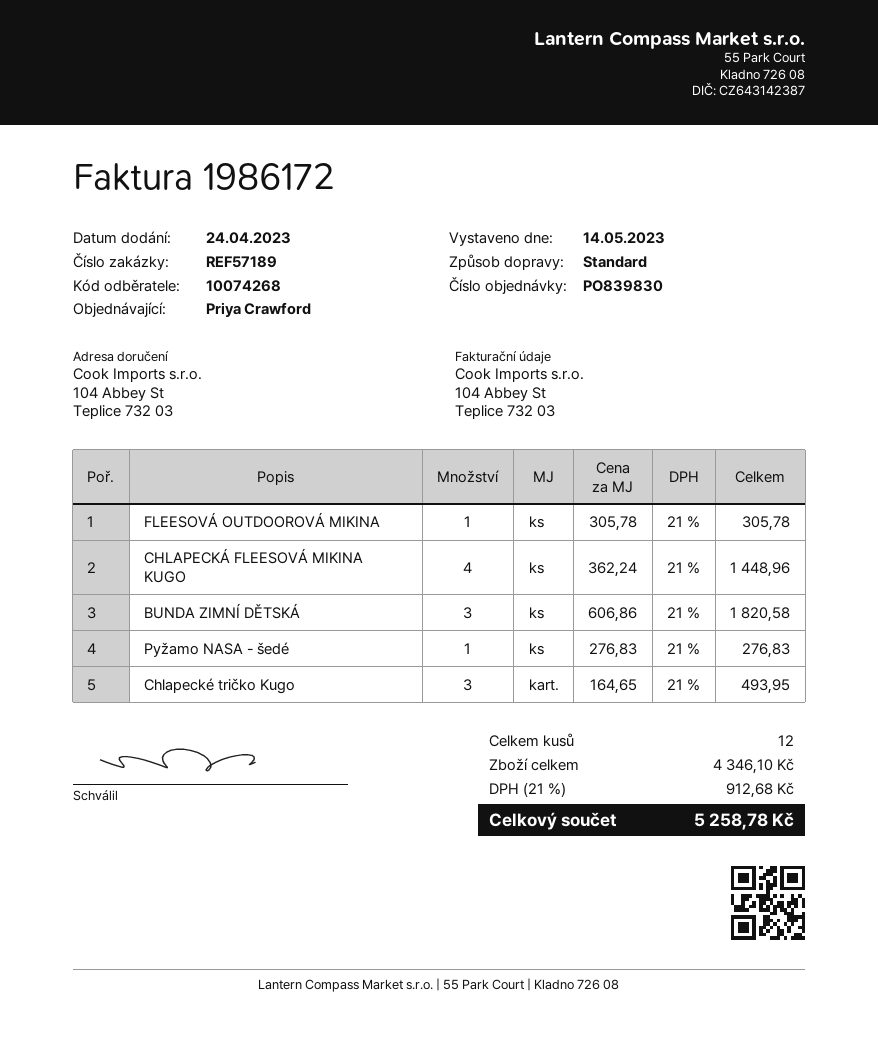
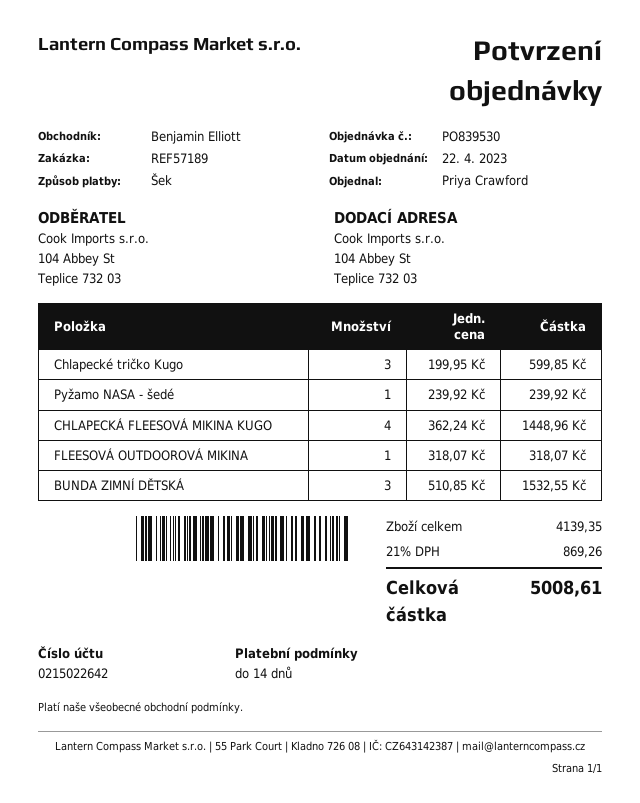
order number: PO839830 -> PO839530
FLEESOVÁ OUTDOOROVÁ MIKINA: 1 x 305.78 = 305.78 -> 1 x 318.07 = 318.07
BUNDA ZIMNÍ DĚTSKÁ: 3 x 606.86 = 1820.58 -> 3 x 510.85 = 1532.55
Pyžamo NASA - šedé: 1 x 276.83 = 276.83 -> 1 x 239.92 = 239.92
Chlapecké tričko Kugo: 3 x 164.65 = 493.95 -> 3 x 199.95 = 599.85
subtotal: 4346.10 -> 4139.35
tax: 21% = 912.68 -> 21% = 869.26
total: 5258.78 -> 5008.61

